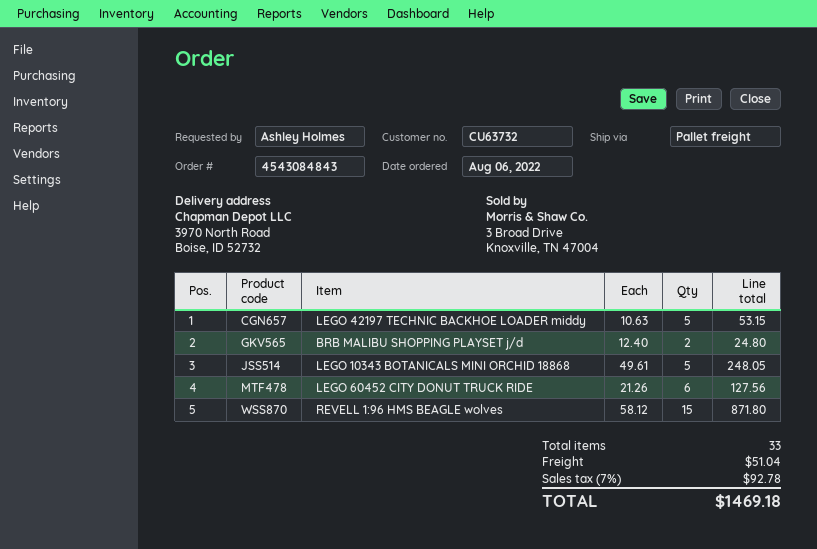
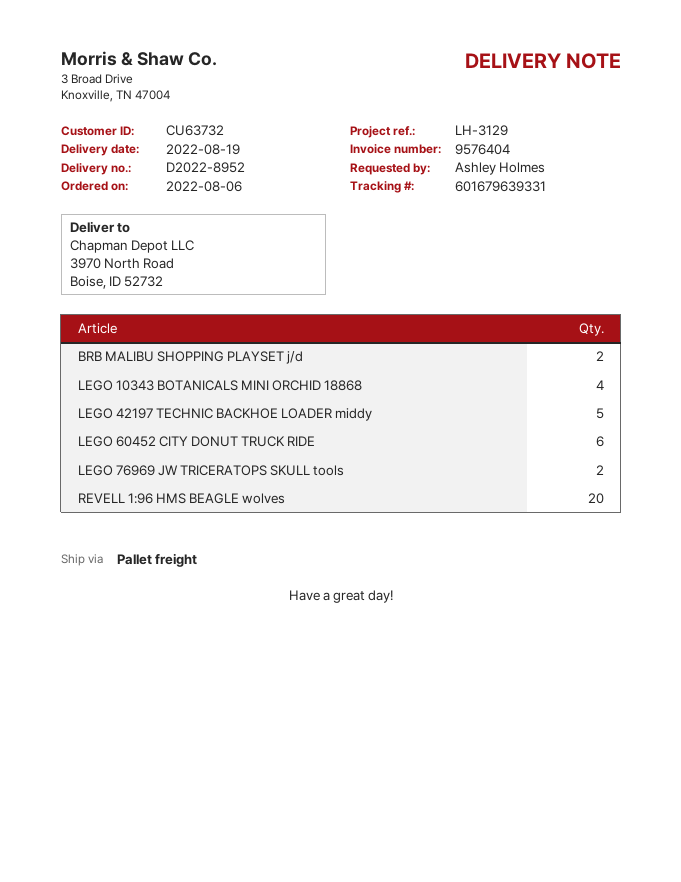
LEGO 10343 BOTANICALS MINI ORCHID 18868: 5 -> 4
REVELL 1:96 HMS BEAGLE wolves: 15 -> 20
LEGO 76969 JW TRICERATOPS SKULL tools: none -> 2

